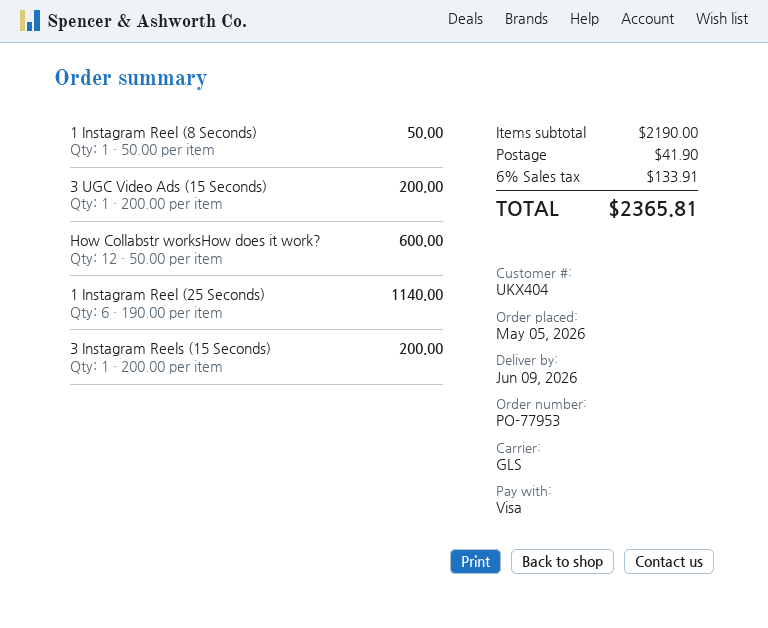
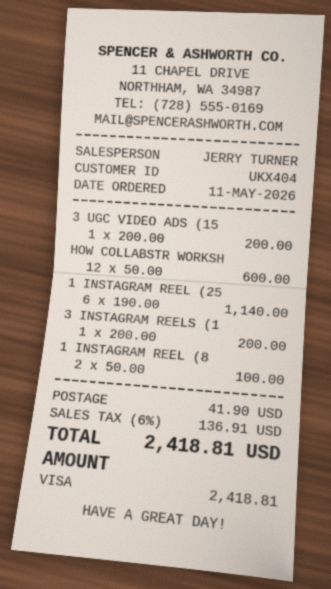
order date: 2026-05-05 -> 2026-05-11
1 Instagram Reel (8 Seconds): 1 x 50.00 = 50.00 -> 2 x 50.00 = 100.00
tax: 6% = 133.91 -> 6% = 136.91
total: 2365.81 -> 2418.81

